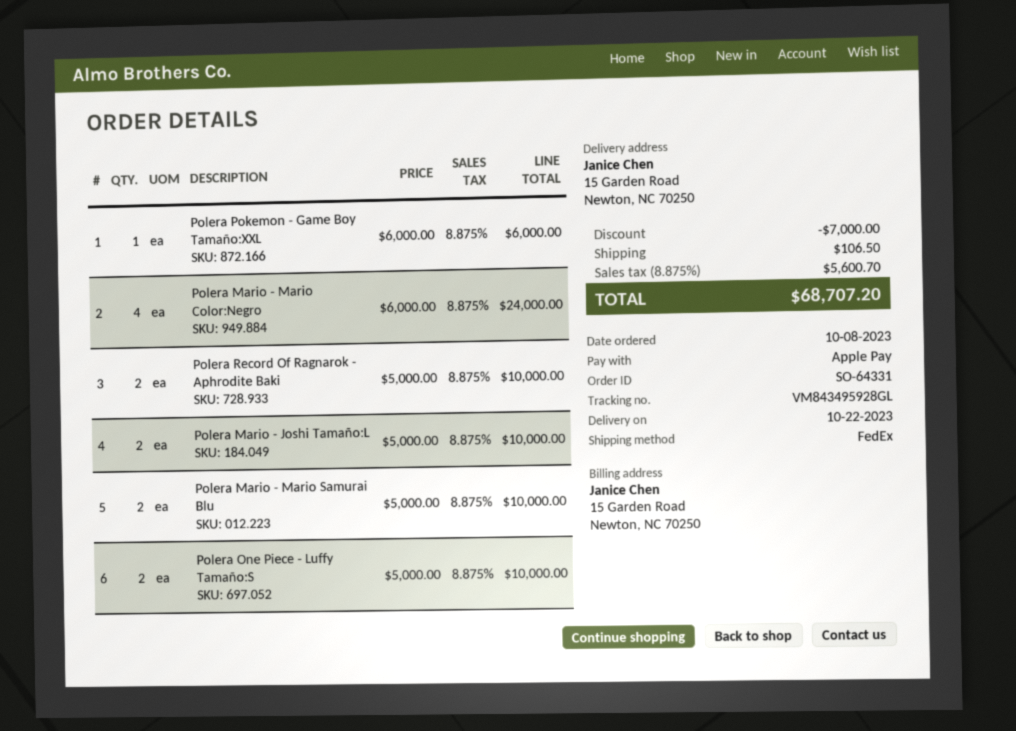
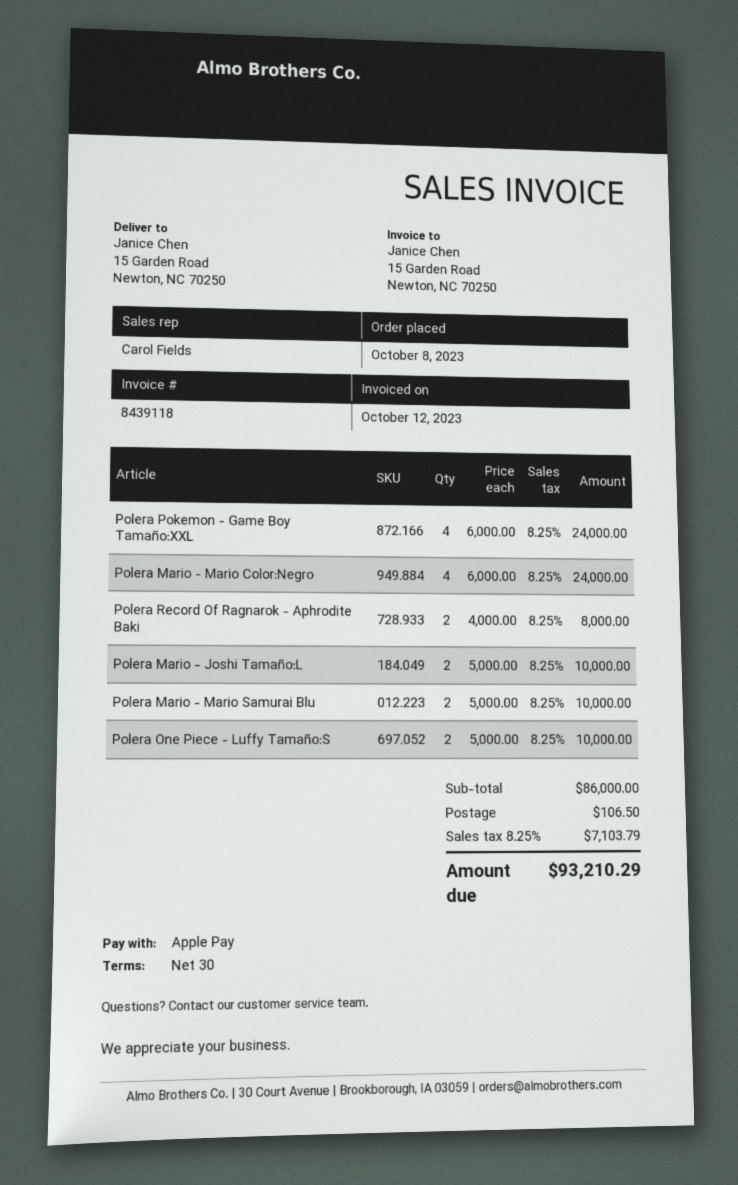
Polera Pokemon - Game Boy Tamaño:XXL: 1 x 6000.00 = 6000.00 -> 4 x 6000.00 = 24000.00
Polera Record Of Ragnarok - Aphrodite Baki: 2 x 5000.00 = 10000.00 -> 2 x 4000.00 = 8000.00
discount: 7000.00 -> none
tax: 8.875% = 5600.70 -> 8.25% = 7103.79
total: 68707.20 -> 93210.29

